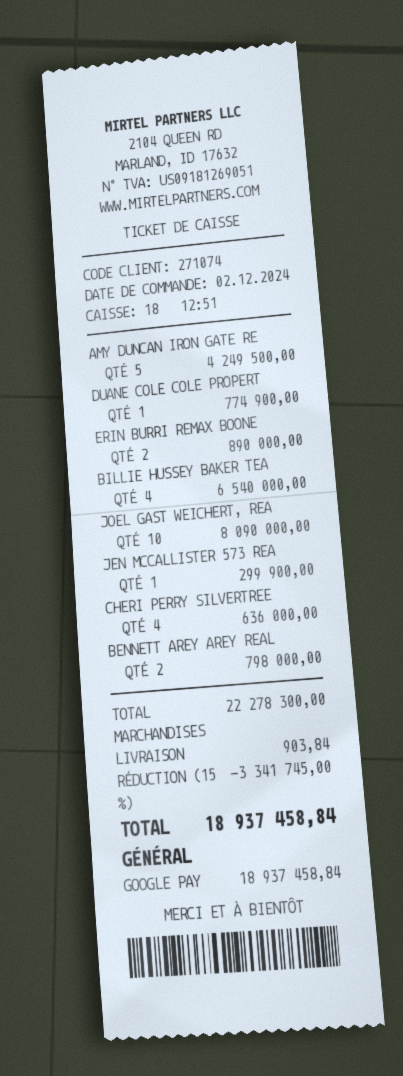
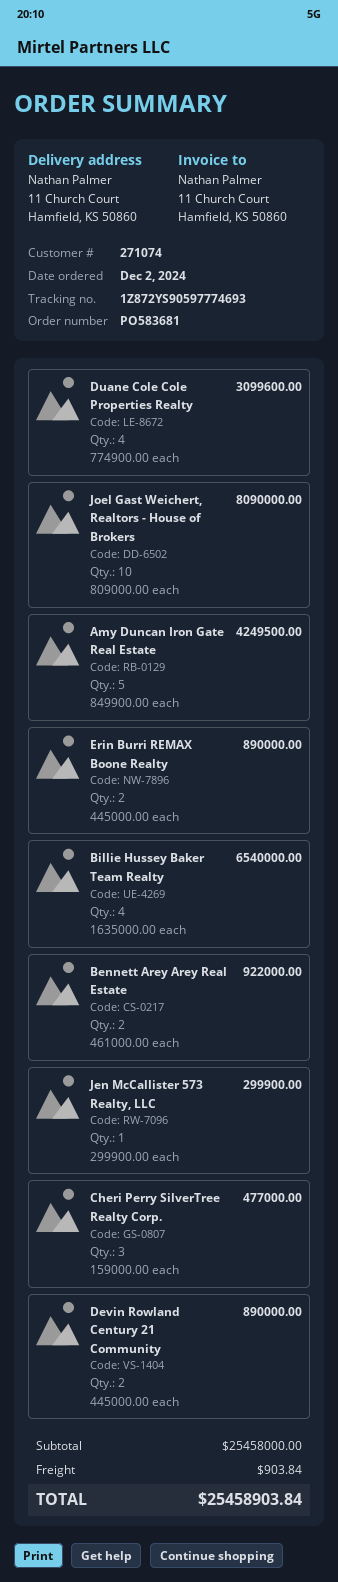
DUANE COLE COLE PROPERT: 1 for 774900.00 -> 4 for 3099600.00
CHERI PERRY SILVERTREE: 4 for 636000.00 -> 3 for 477000.00
BENNETT AREY AREY REAL: 2 for 798000.00 -> 2 for 922000.00
Devin Rowland Century 21 Community: none -> 2 for 890000.00
subtotal: 22278300.00 -> 25458000.00
discount: 15% = 3341745.00 -> none
total: 18937458.84 -> 25458903.84

